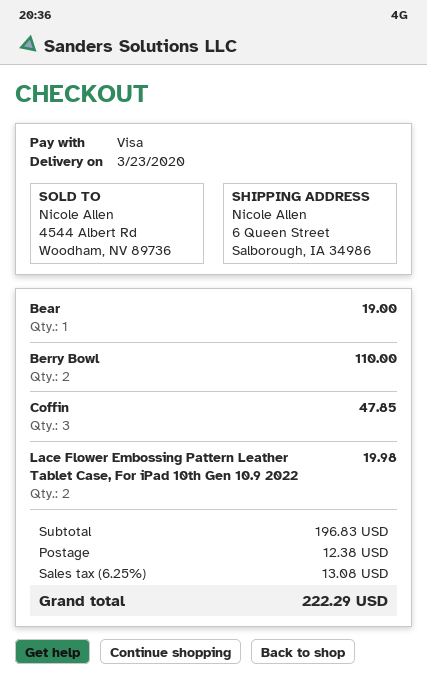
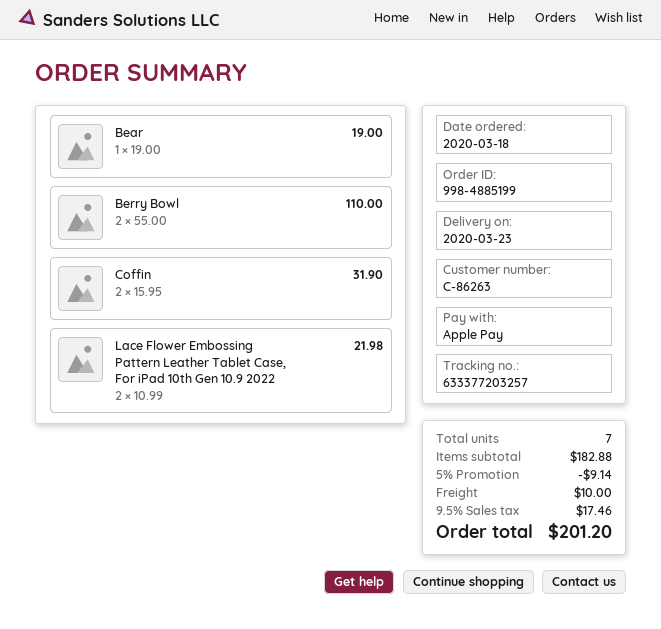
payment method: Visa -> Apple Pay
Coffin: 3 for 47.85 -> 2 for 31.90
Lace Flower Embossing Pattern Leather Tablet Case, For iPad 10th Gen 10.9 2022: 2 for 19.98 -> 2 for 21.98
subtotal: 196.83 -> 182.88
discount: none -> 5% = 9.14
shipping: 12.38 -> 10.00
tax: 6.25% = 13.08 -> 9.5% = 17.46
total: 222.29 -> 201.20

